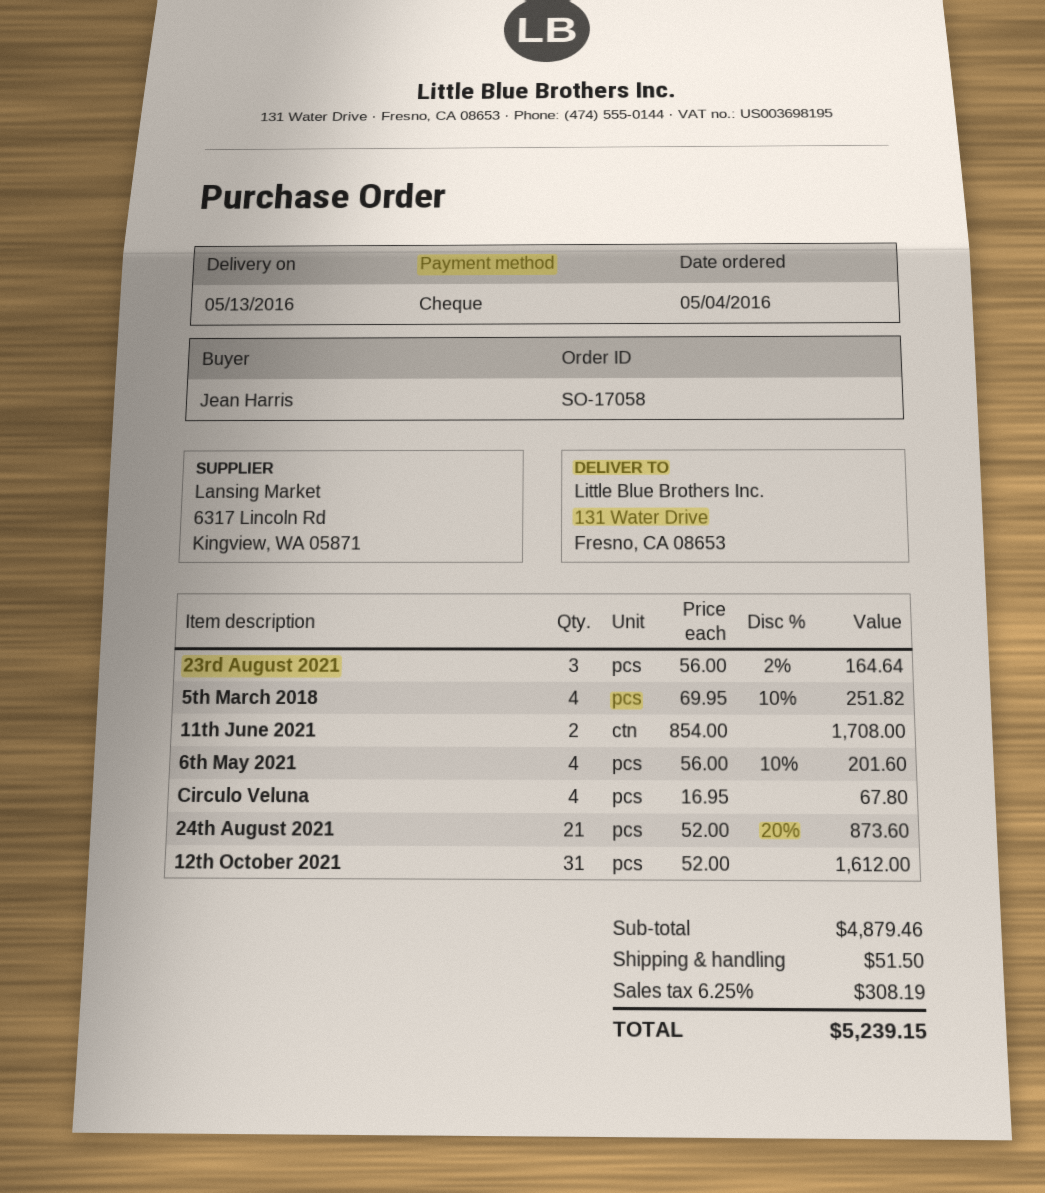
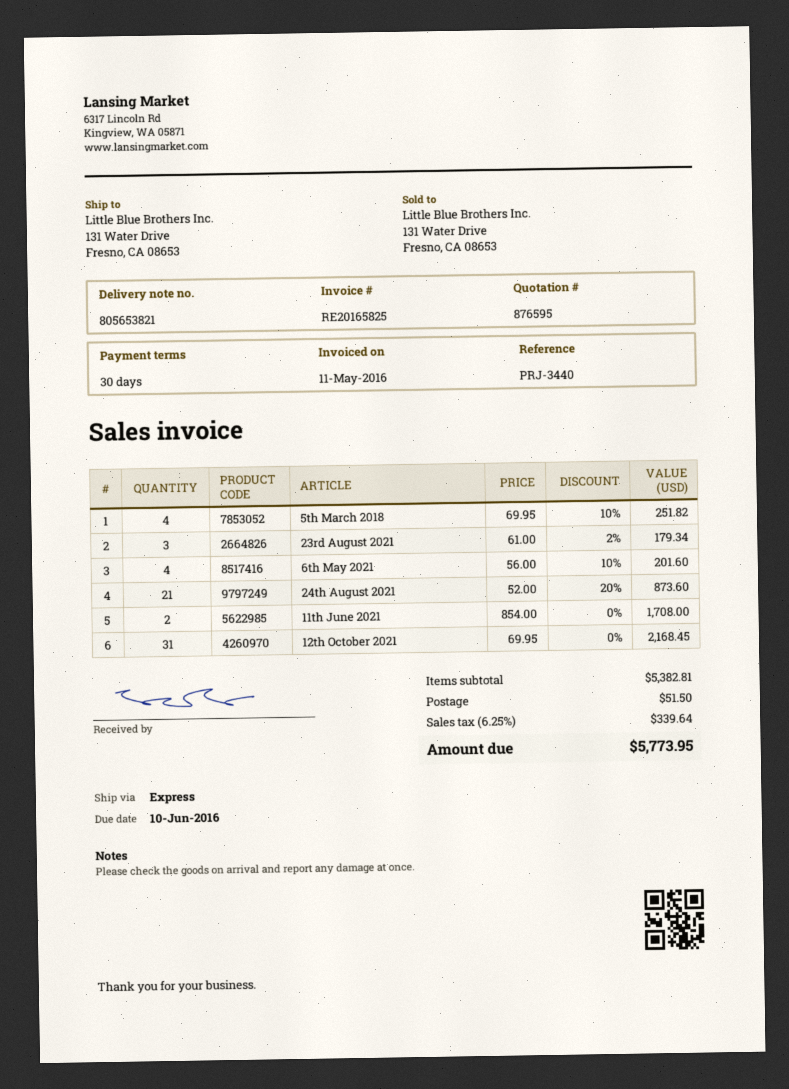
23rd August 2021: 3 x 56.00 - 2% = 164.64 -> 3 x 61.00 - 2% = 179.34
Circulo Veluna: 4 x 16.95 = 67.80 -> none
12th October 2021: 31 x 52.00 = 1612.00 -> 31 x 69.95 = 2168.45
subtotal: 4879.46 -> 5382.81
tax: 6.25% = 308.19 -> 6.25% = 339.64
total: 5239.15 -> 5773.95

